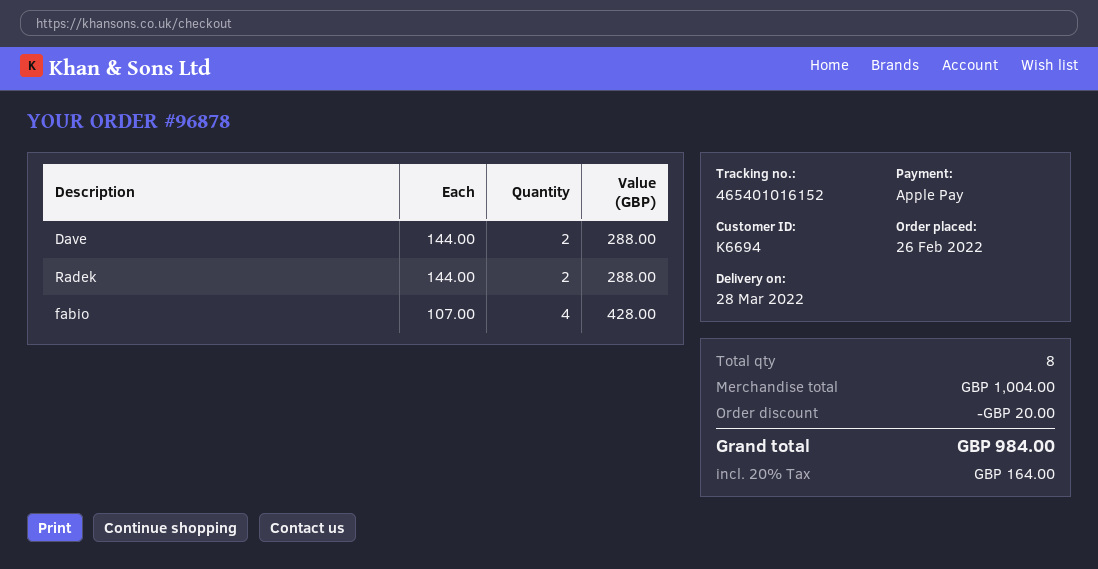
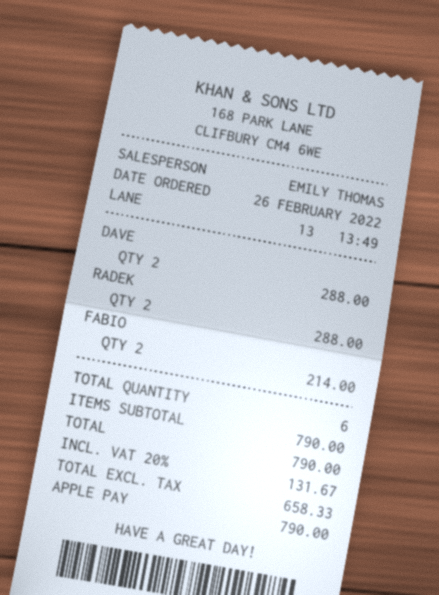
fabio: 4 for 428.00 -> 2 for 214.00
total quantity: 8 -> 6
subtotal: 1004.00 -> 790.00
discount: 20.00 -> none
tax: 20% = 164.00 -> 20% = 131.67
total: 984.00 -> 790.00

